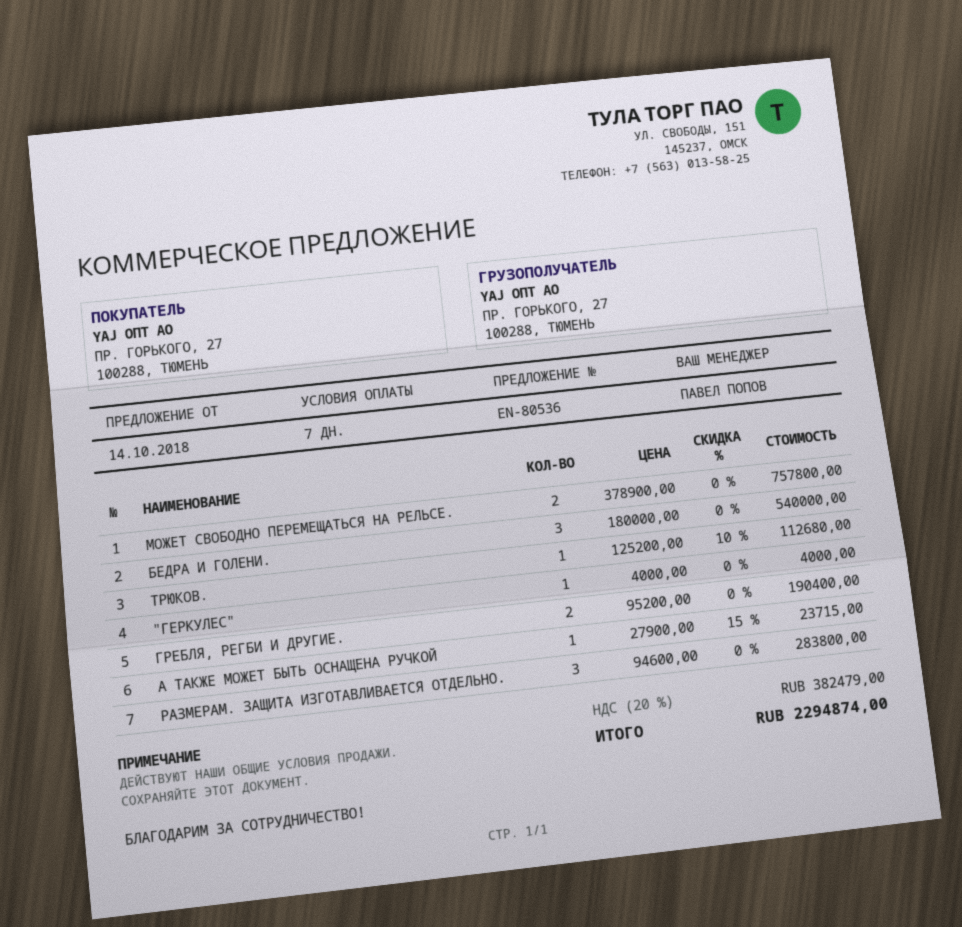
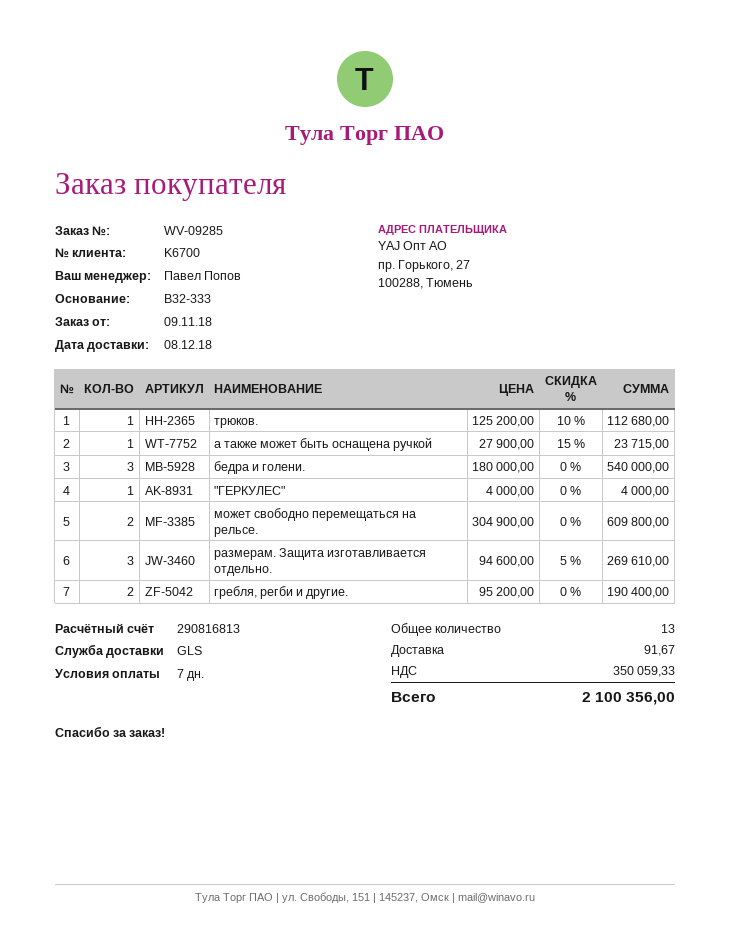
МОЖЕТ СВОБОДНО ПЕРЕМЕЩАТЬСЯ НА РЕЛЬСЕ.: 2 x 378900.00 = 757800.00 -> 2 x 304900.00 = 609800.00
РАЗМЕРАМ. ЗАЩИТА ИЗГОТАВЛИВАЕТСЯ ОТДЕЛЬНО.: 3 x 94600.00 = 283800.00 -> 3 x 94600.00 - 5% = 269610.00
shipping: none -> 91.67
tax: 382479.00 -> 350059.33
total: 2294874.00 -> 2100356.00

